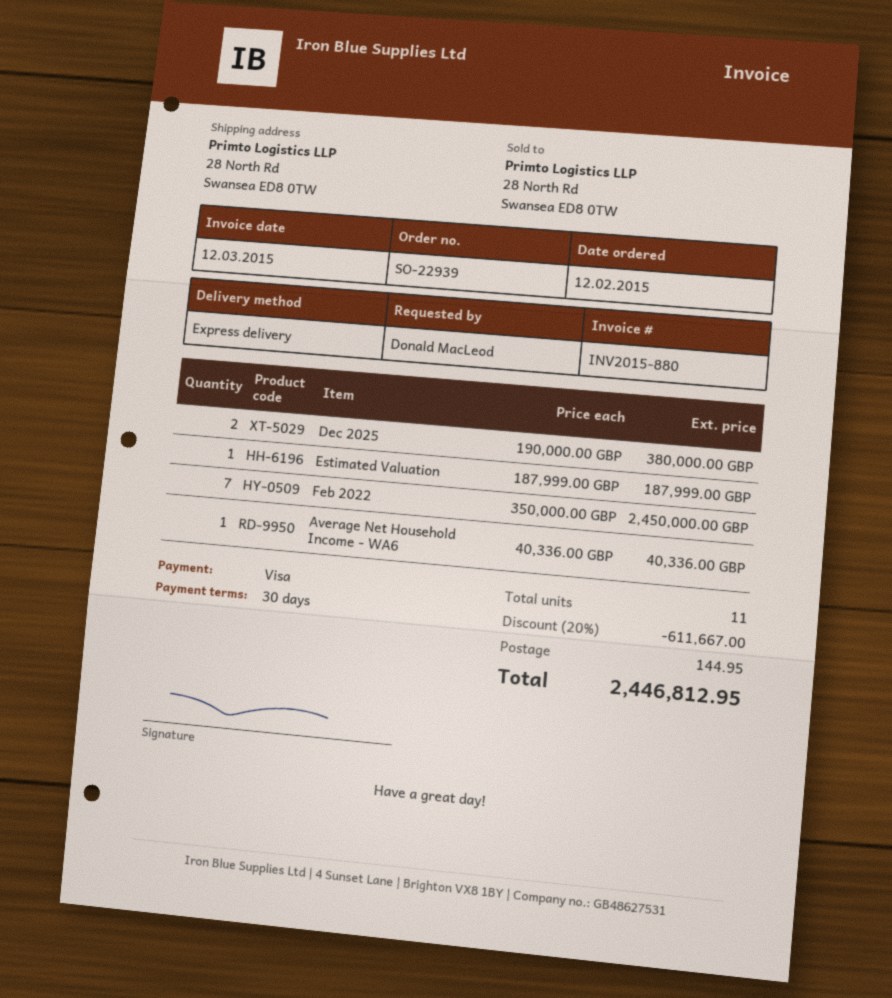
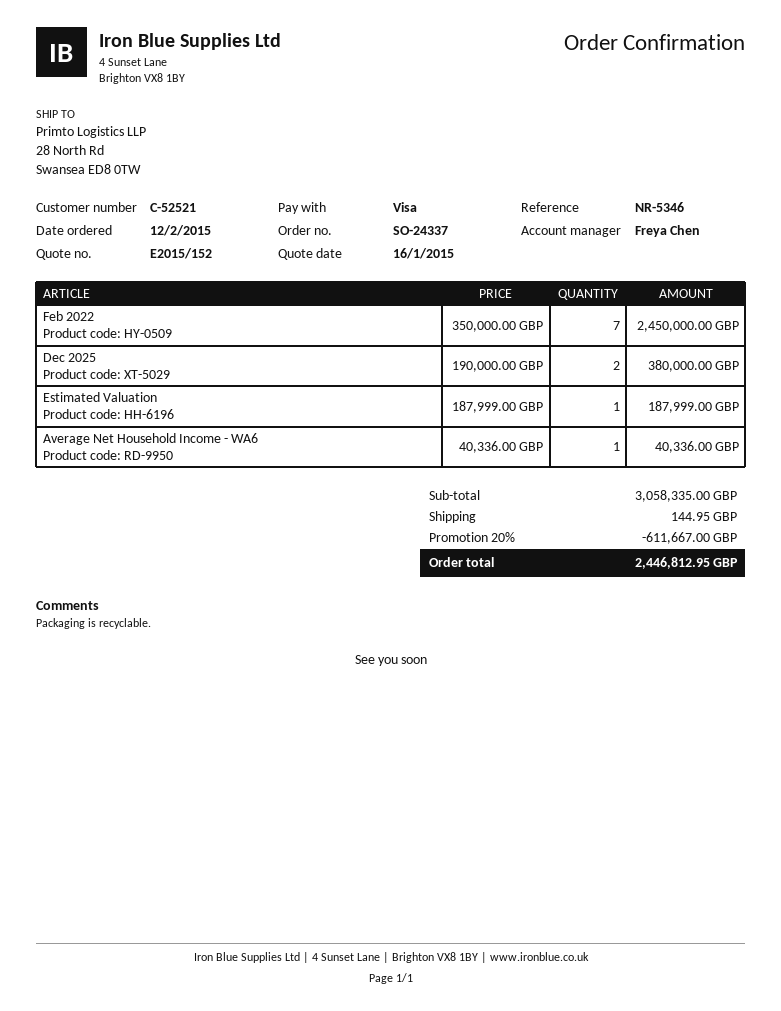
order number: SO-22939 -> SO-24337

